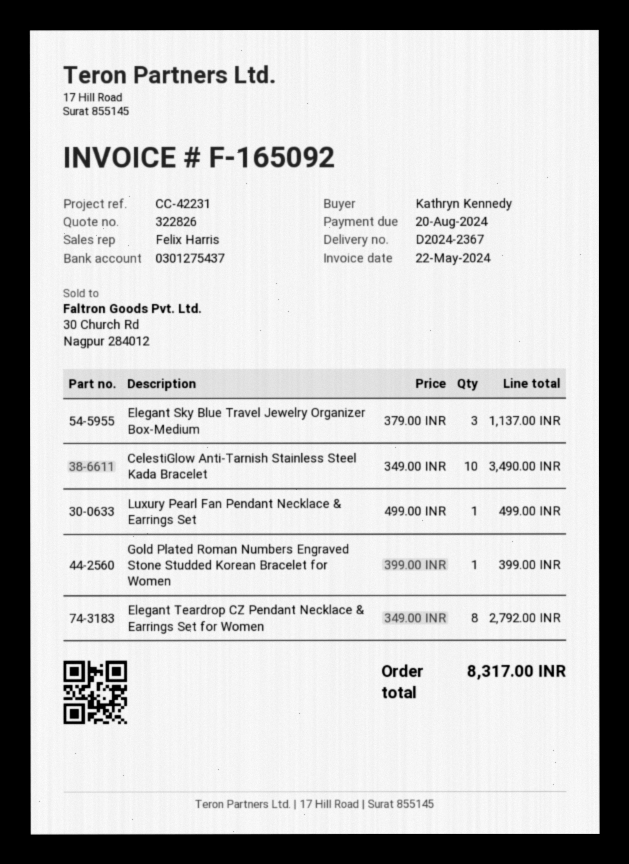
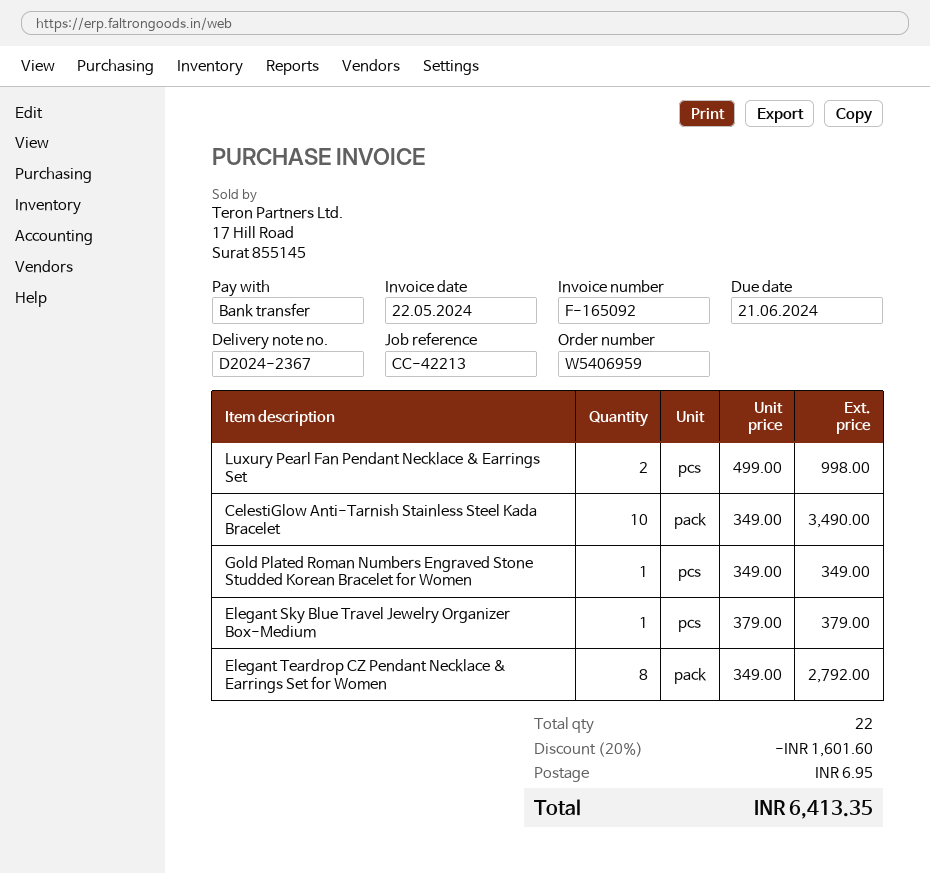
due date: 2024-08-20 -> 2024-06-21
reference: CC-42231 -> CC-42213
Elegant Sky Blue Travel Jewelry Organizer Box-Medium: 3 x 379.00 = 1137.00 -> 1 x 379.00 = 379.00
Luxury Pearl Fan Pendant Necklace & Earrings Set: 1 x 499.00 = 499.00 -> 2 x 499.00 = 998.00
Gold Plated Roman Numbers Engraved Stone Studded Korean Bracelet for Women: 1 x 399.00 = 399.00 -> 1 x 349.00 = 349.00
discount: none -> 20% = 1601.60
shipping: none -> 6.95
total: 8317.00 -> 6413.35

